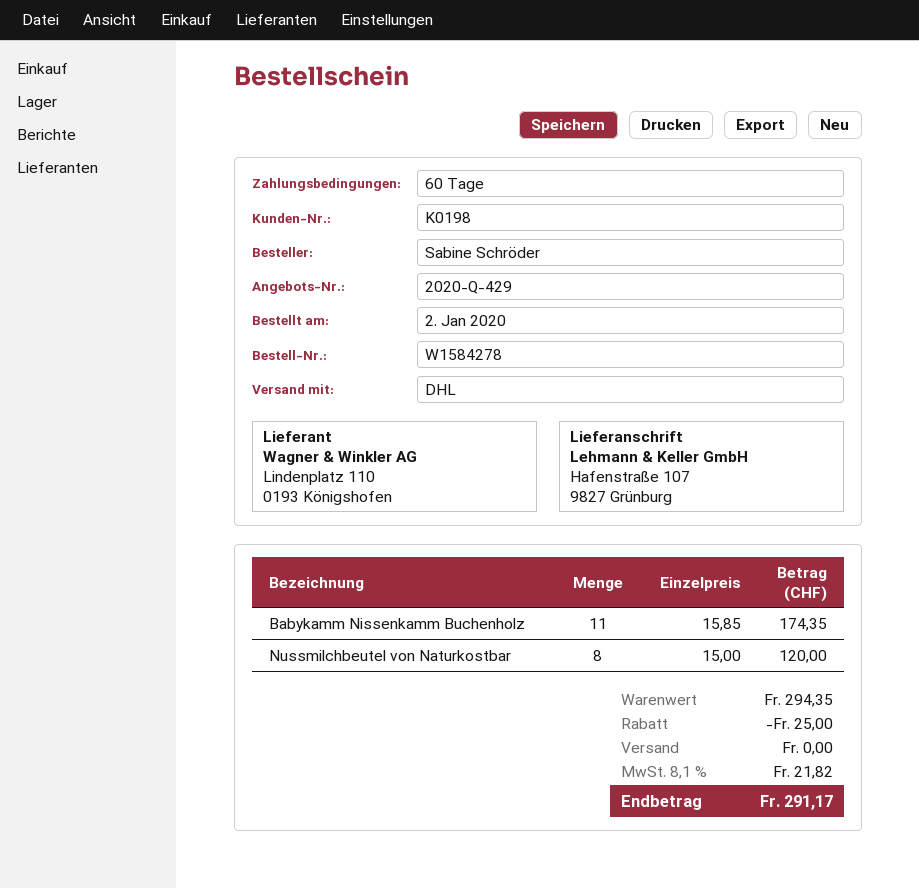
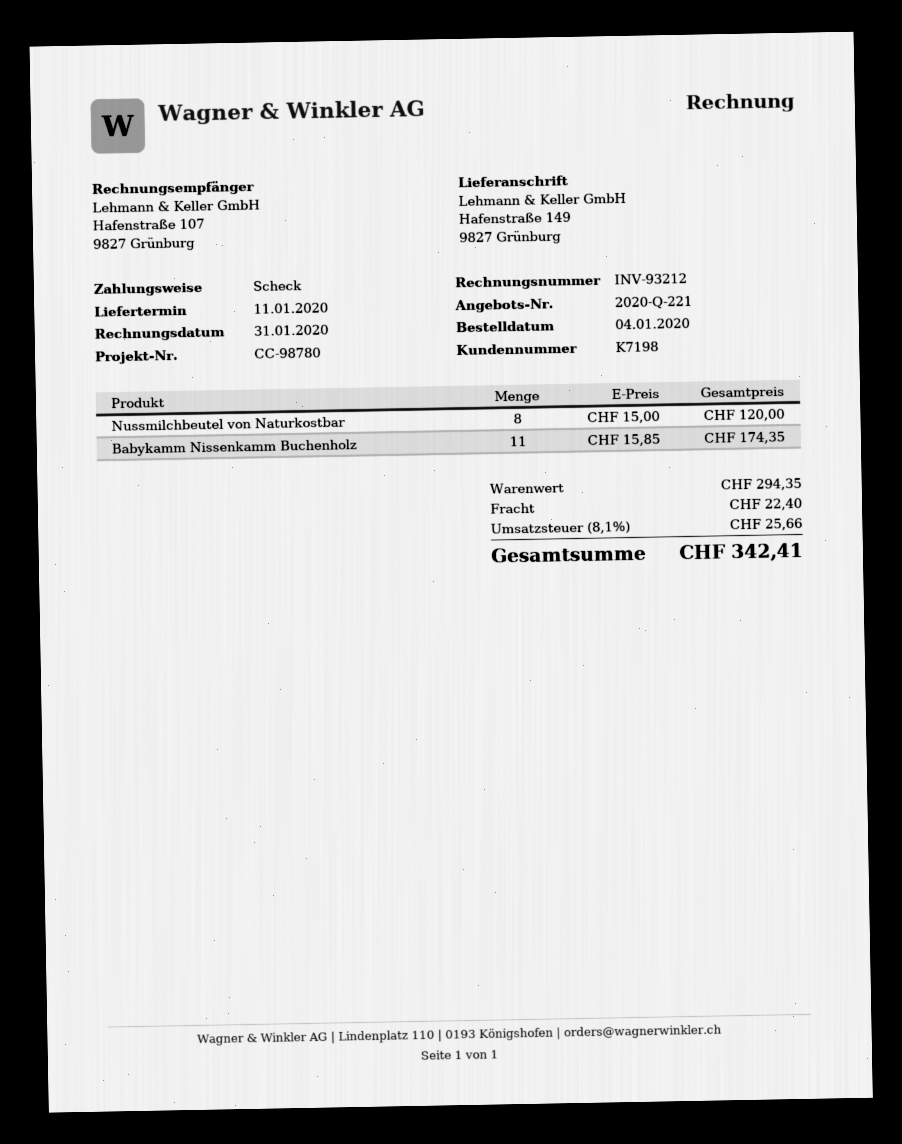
quote number: 2020-Q-429 -> 2020-Q-221
order date: 2020-01-02 -> 2020-01-04
customer number: K0198 -> K7198
ship to: Hafenstraße 107, 9827 Grünburg -> Hafenstraße 149, 9827 Grünburg
discount: 25.00 -> none
shipping: 0.00 -> 22.40
tax: 8.1% = 21.82 -> 8.1% = 25.66
total: 291.17 -> 342.41

